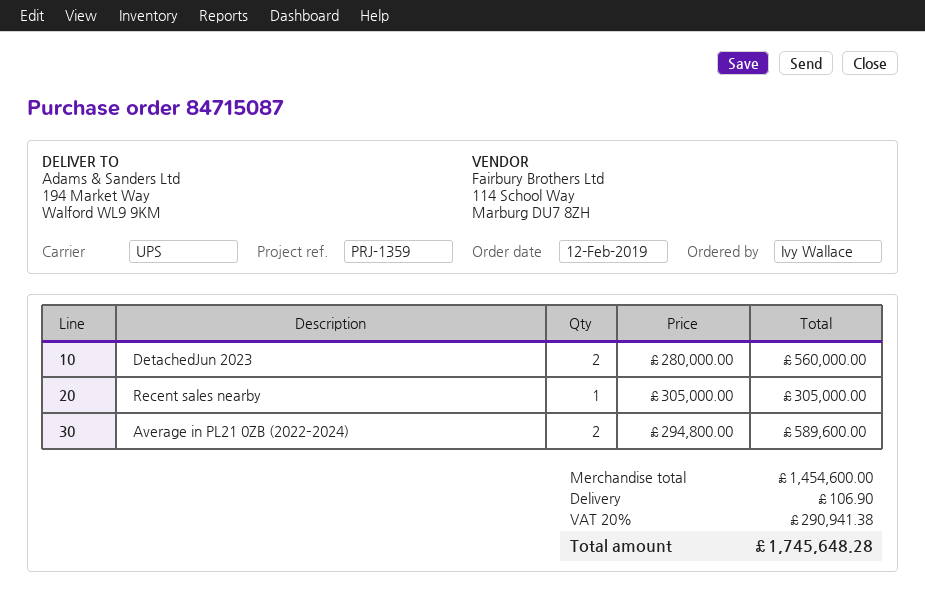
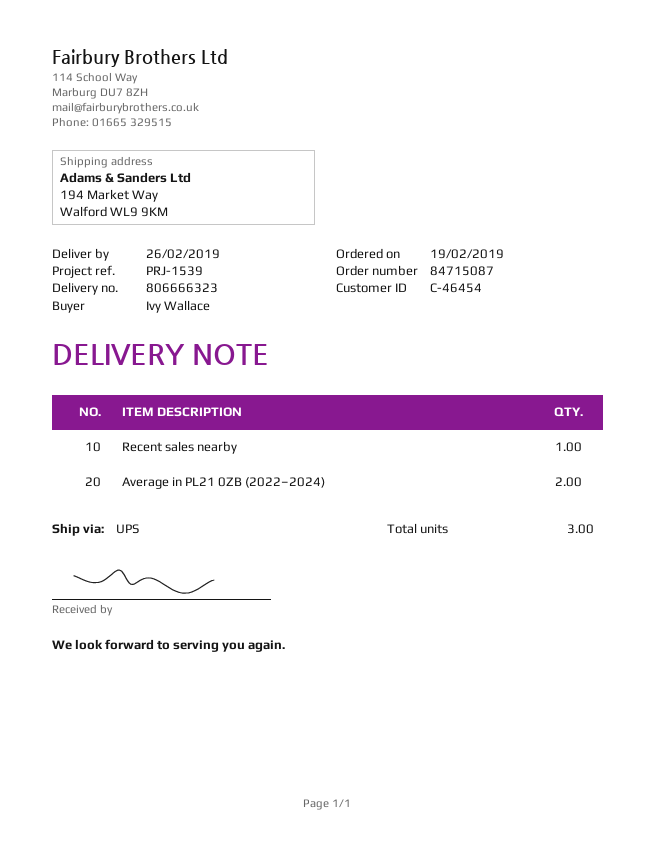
order date: 2019-02-12 -> 2019-02-19
reference: PRJ-1359 -> PRJ-1539
DetachedJun 2023: 2 -> none

